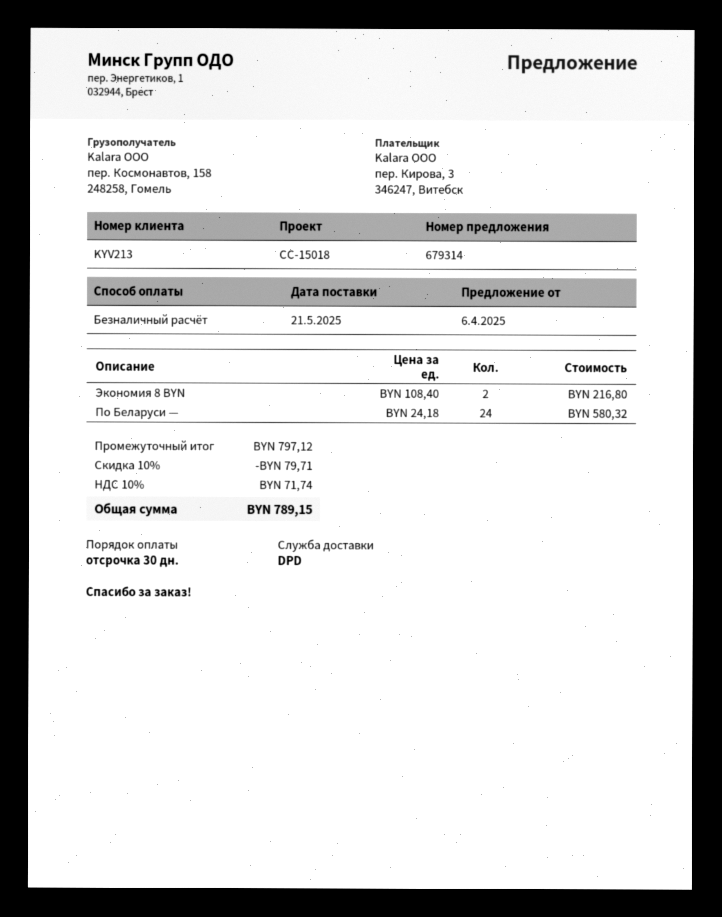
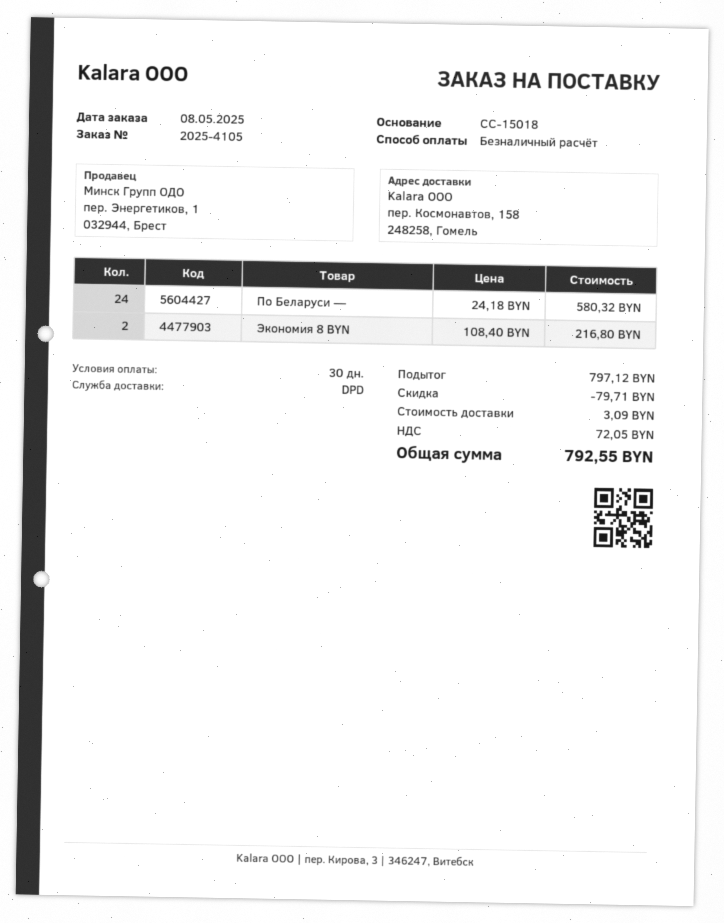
shipping: none -> 3.09
tax: 71.74 -> 72.05
total: 789.15 -> 792.55

